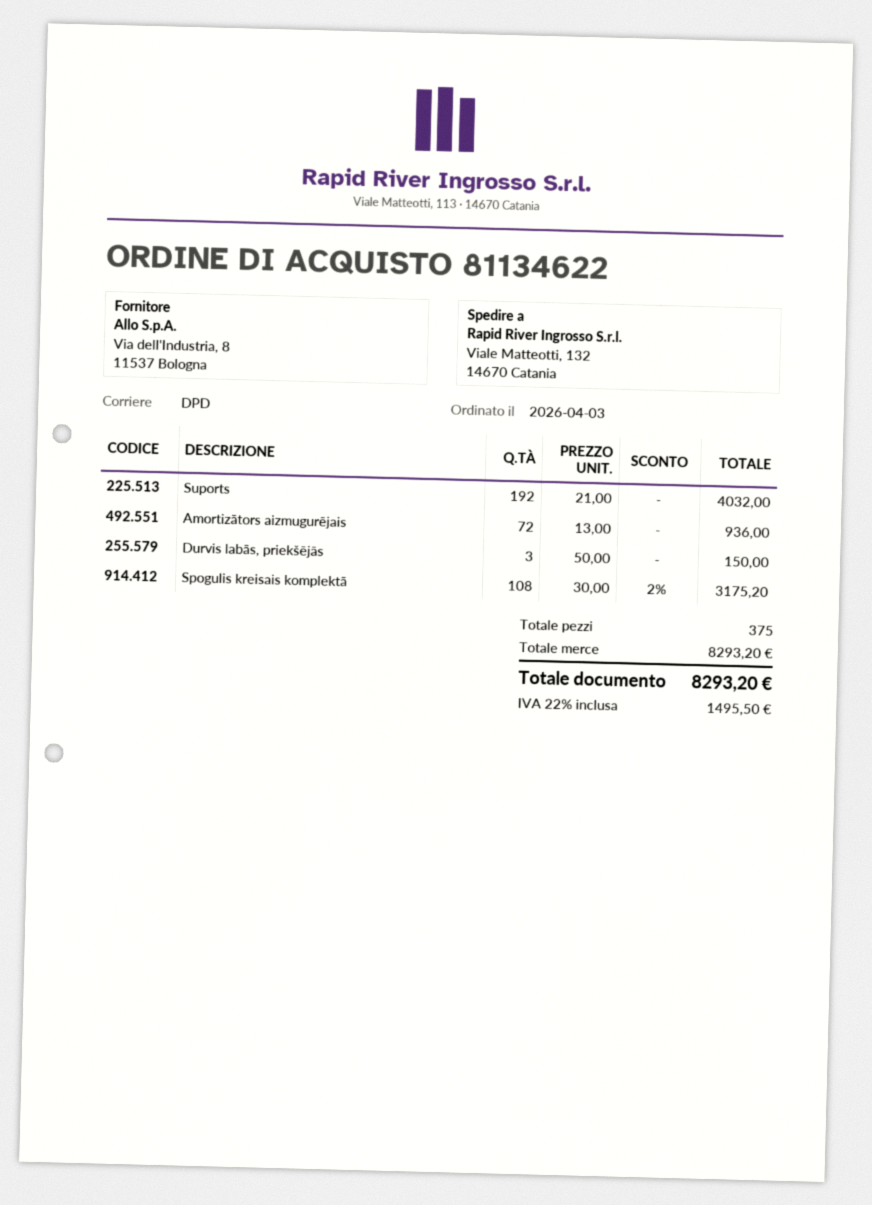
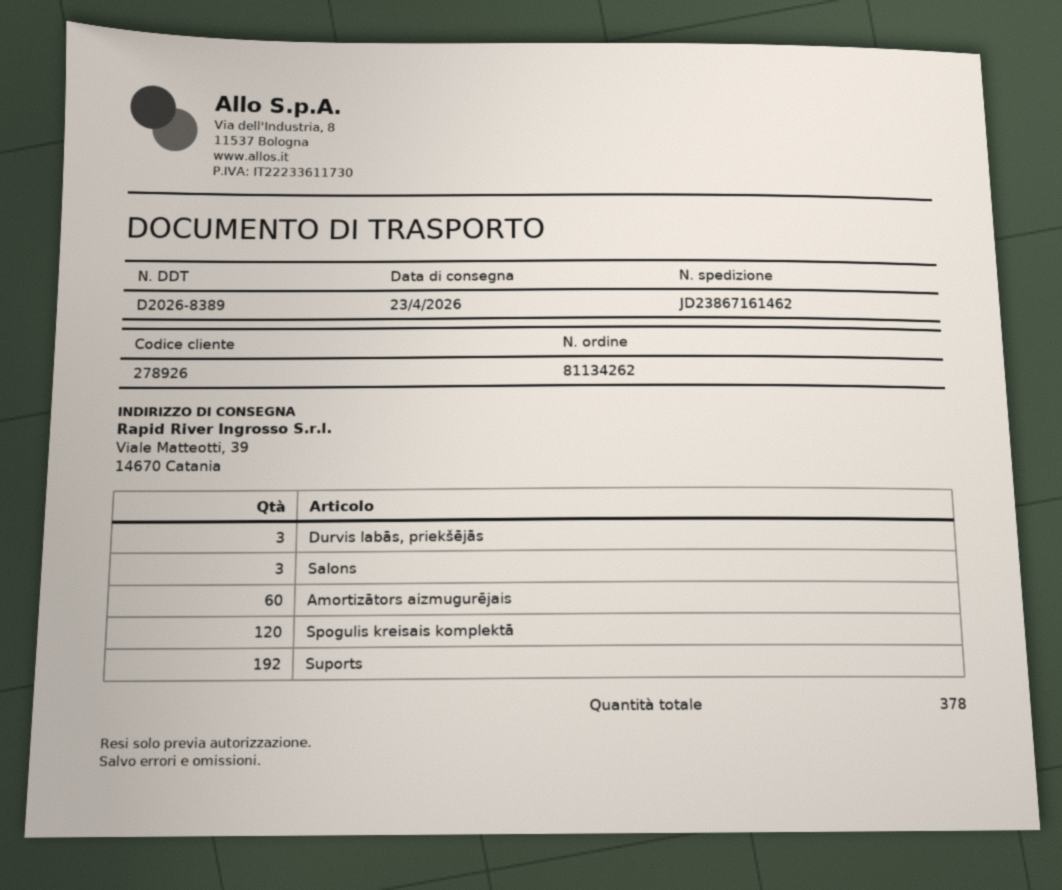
order number: 81134622 -> 81134262
ship to: Viale Matteotti, 132, 14670 Catania -> Viale Matteotti, 39, 14670 Catania
Amortizātors aizmugurējais: 72 -> 60
Spogulis kreisais komplektā: 108 -> 120
Salons: none -> 3
total quantity: 375 -> 378

